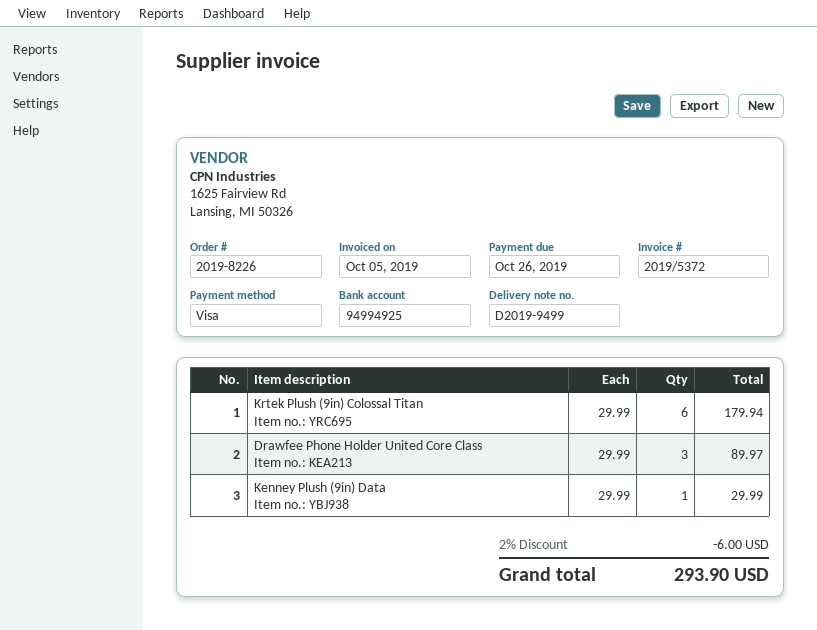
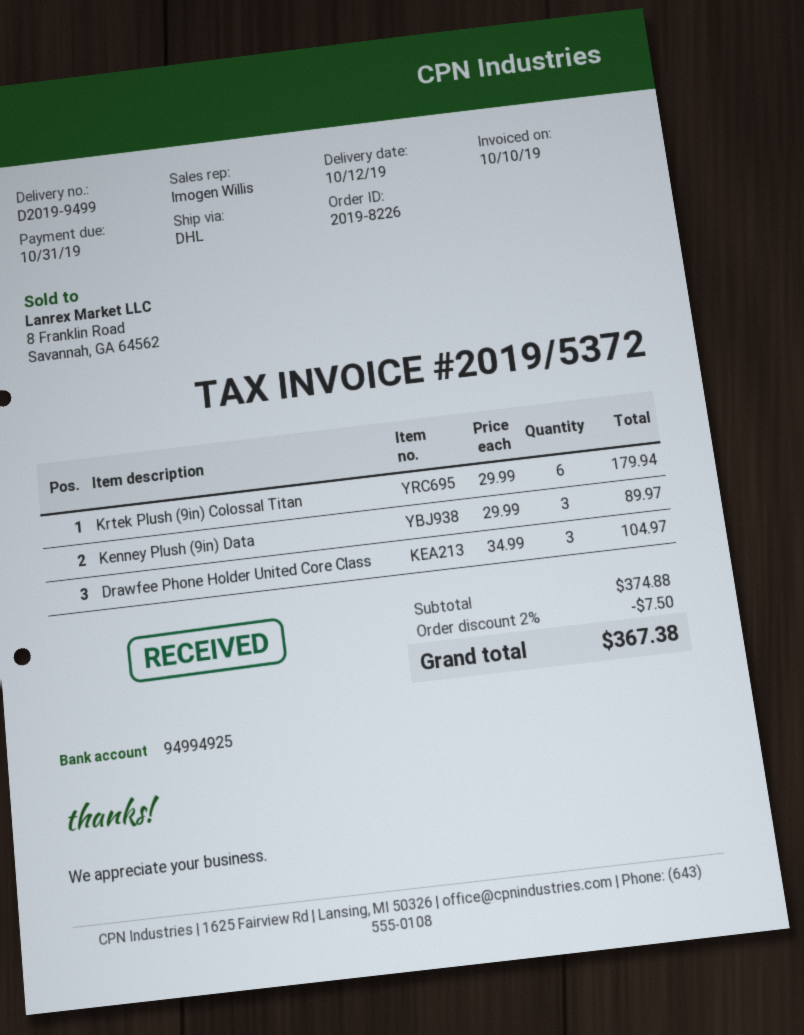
invoice date: 2019-10-05 -> 2019-10-10
due date: 2019-10-26 -> 2019-10-31
Drawfee Phone Holder United Core Class: 3 x 29.99 = 89.97 -> 3 x 34.99 = 104.97
Kenney Plush (9in) Data: 1 x 29.99 = 29.99 -> 3 x 29.99 = 89.97
discount: 2% = 6.00 -> 2% = 7.50
total: 293.90 -> 367.38

